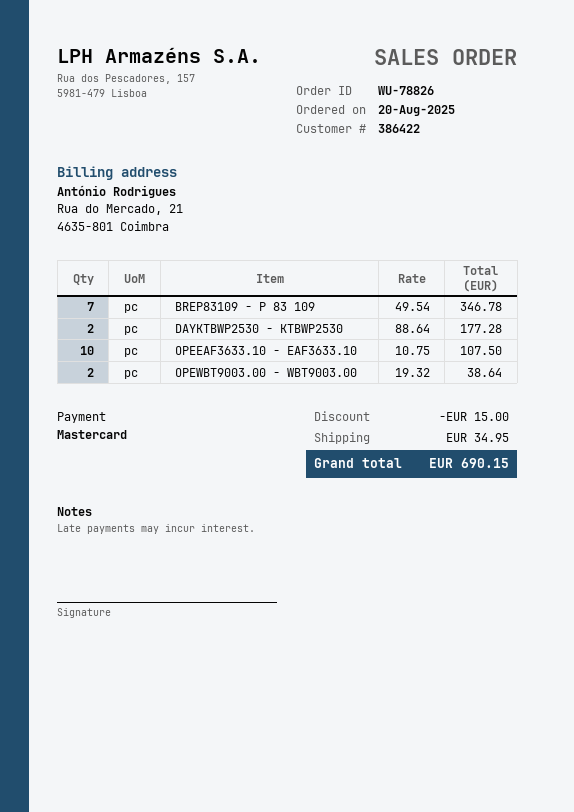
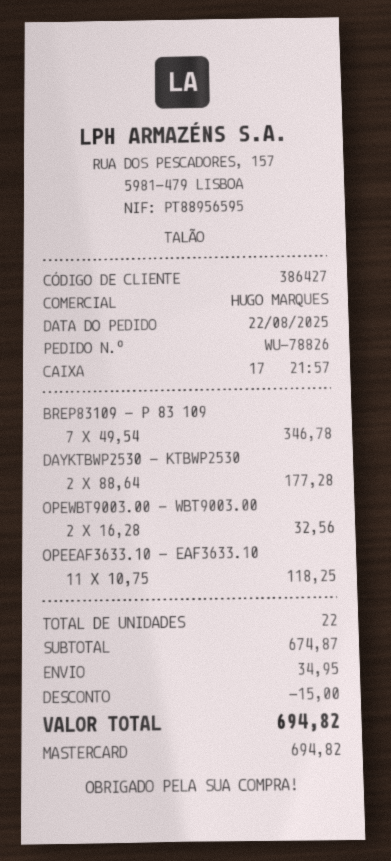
order date: 2025-08-20 -> 2025-08-22
customer number: 386422 -> 386427
OPEEAF3633.10 - EAF3633.10: 10 x 10.75 = 107.50 -> 11 x 10.75 = 118.25
OPEWBT9003.00 - WBT9003.00: 2 x 19.32 = 38.64 -> 2 x 16.28 = 32.56
total: 690.15 -> 694.82

